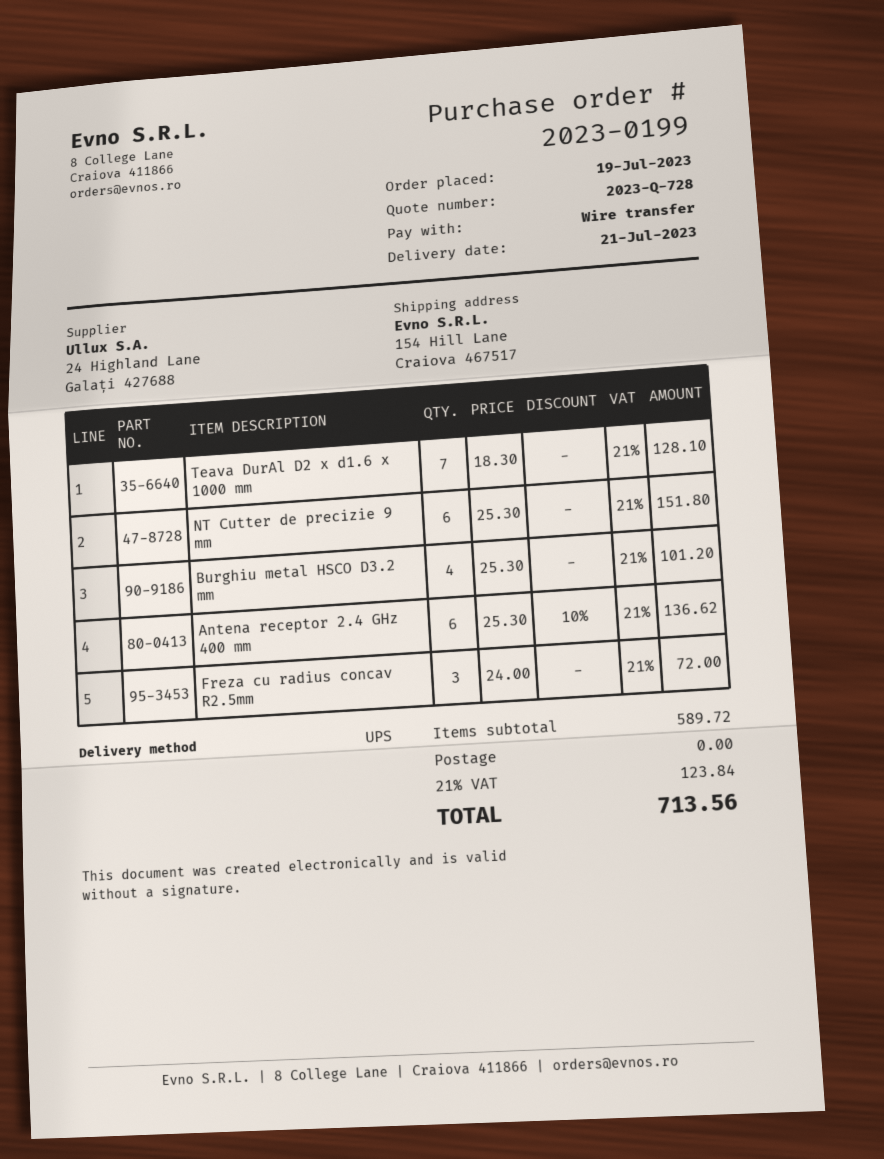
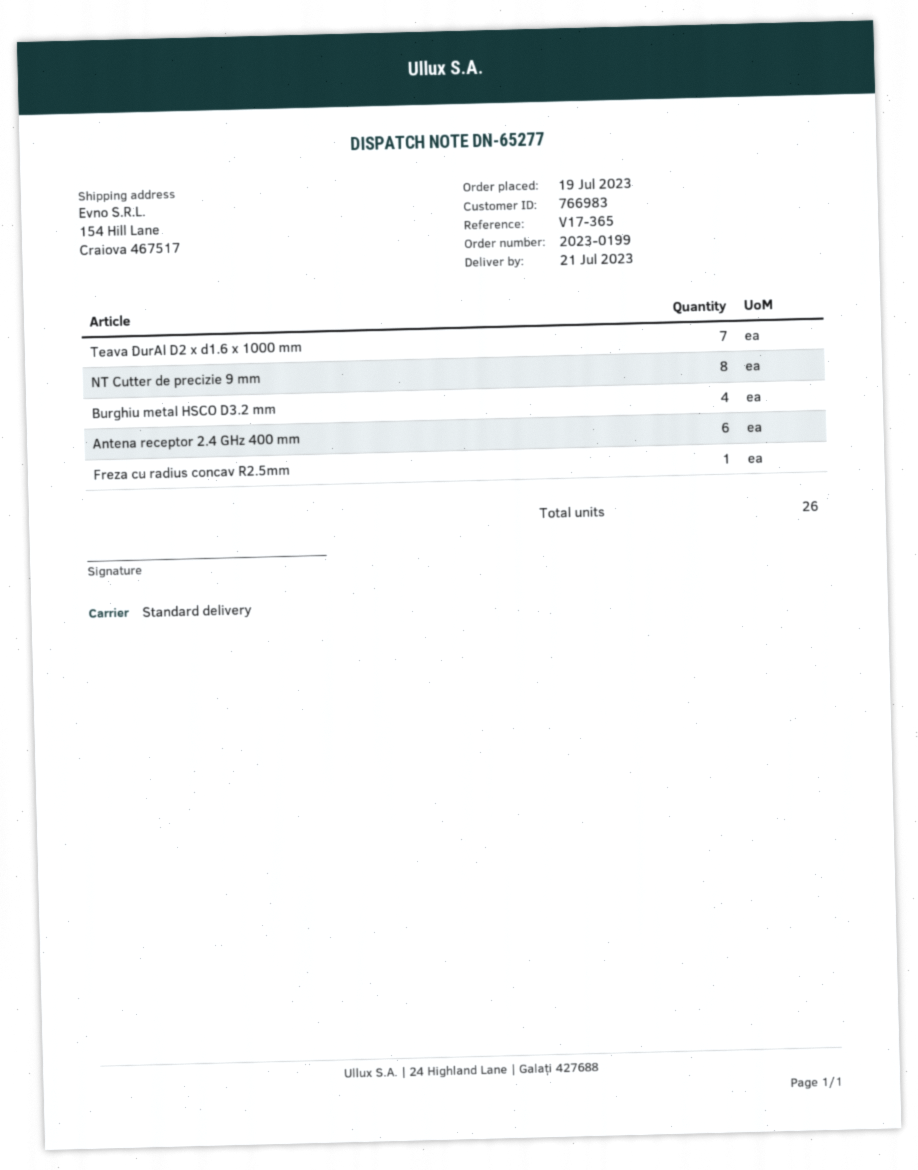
shipping method: UPS -> standard
NT Cutter de precizie 9 mm: 6 -> 8
Freza cu radius concav R2.5mm: 3 -> 1

